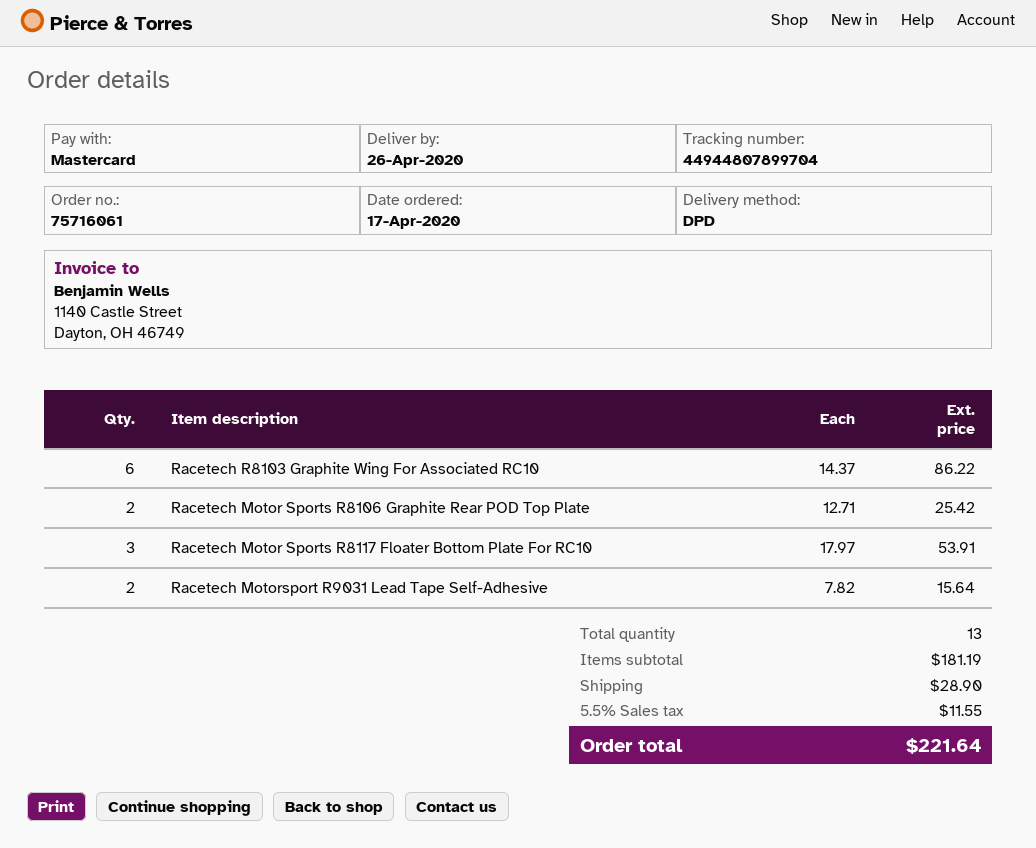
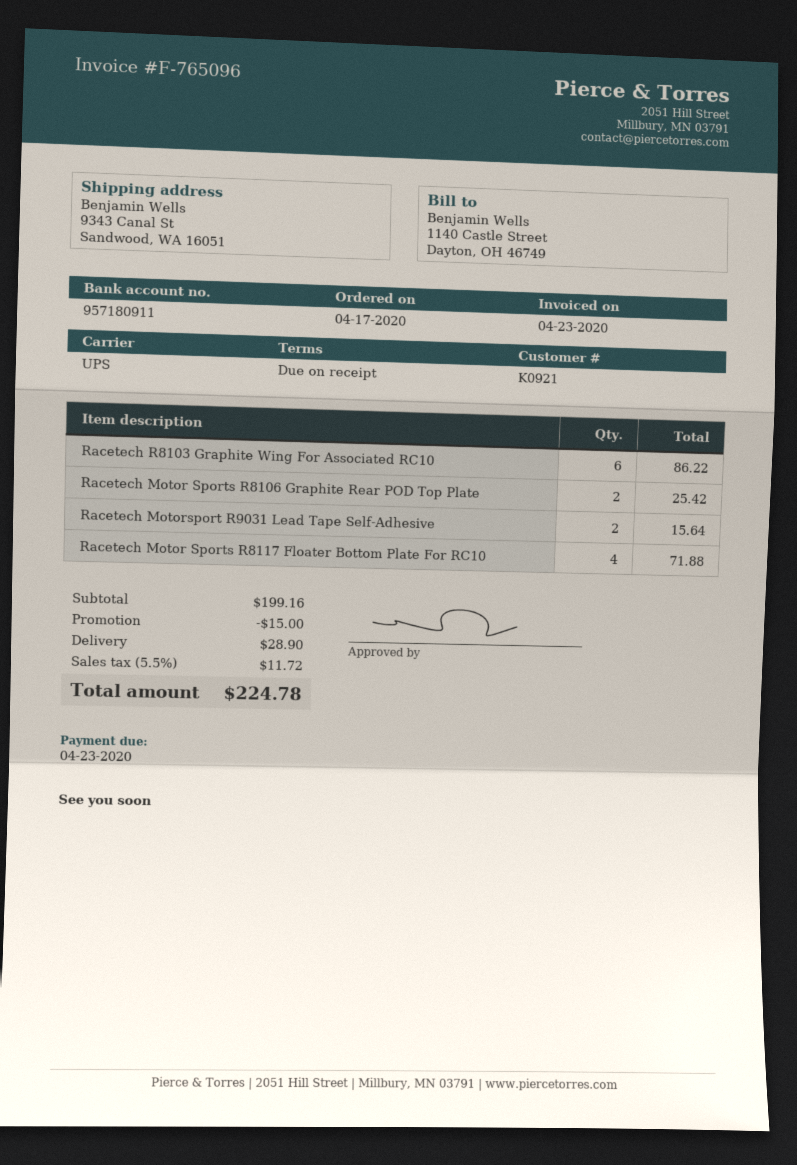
shipping method: DPD -> UPS
Racetech Motor Sports R8117 Floater Bottom Plate For RC10: 3 for 53.91 -> 4 for 71.88
subtotal: 181.19 -> 199.16
discount: none -> 15.00
tax: 5.5% = 11.55 -> 5.5% = 11.72
total: 221.64 -> 224.78

